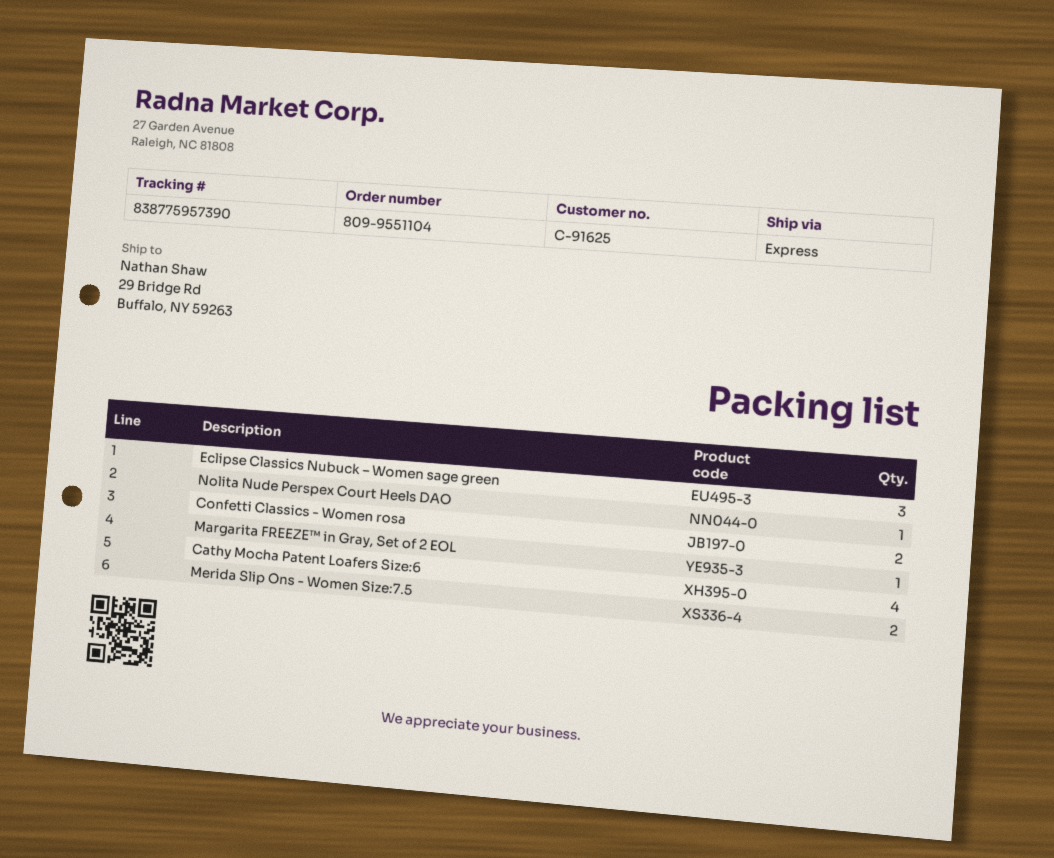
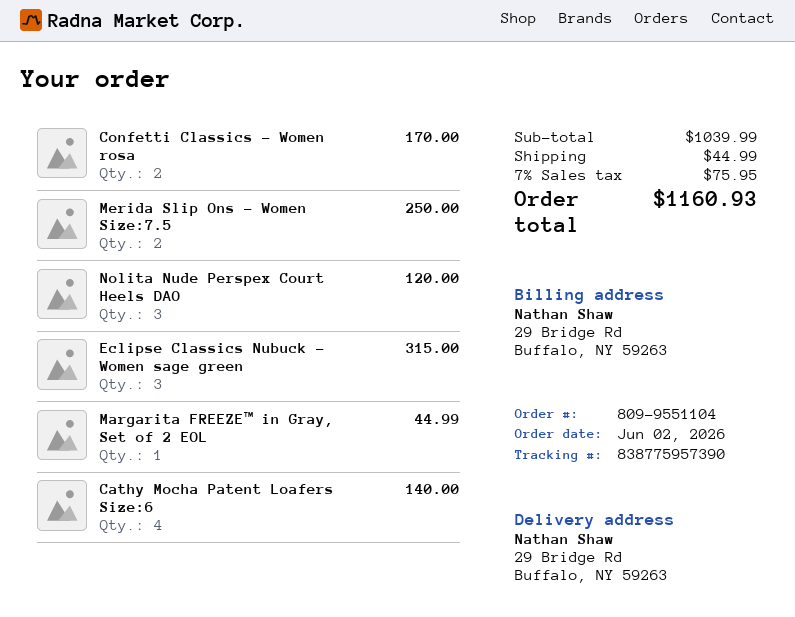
Nolita Nude Perspex Court Heels DAO: 1 -> 3

